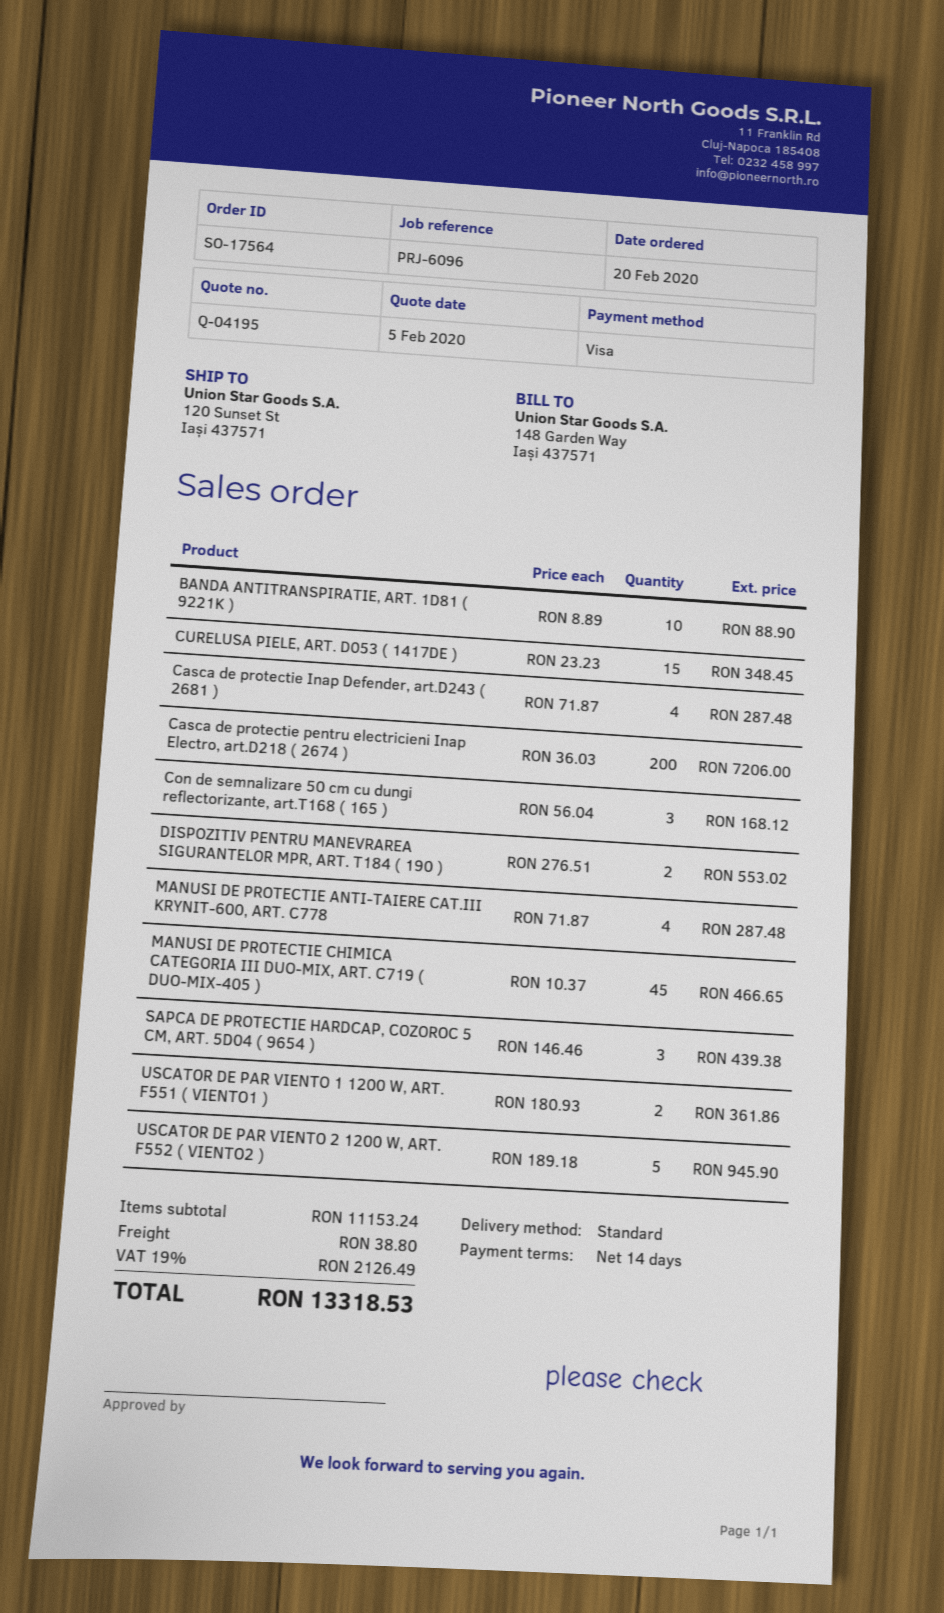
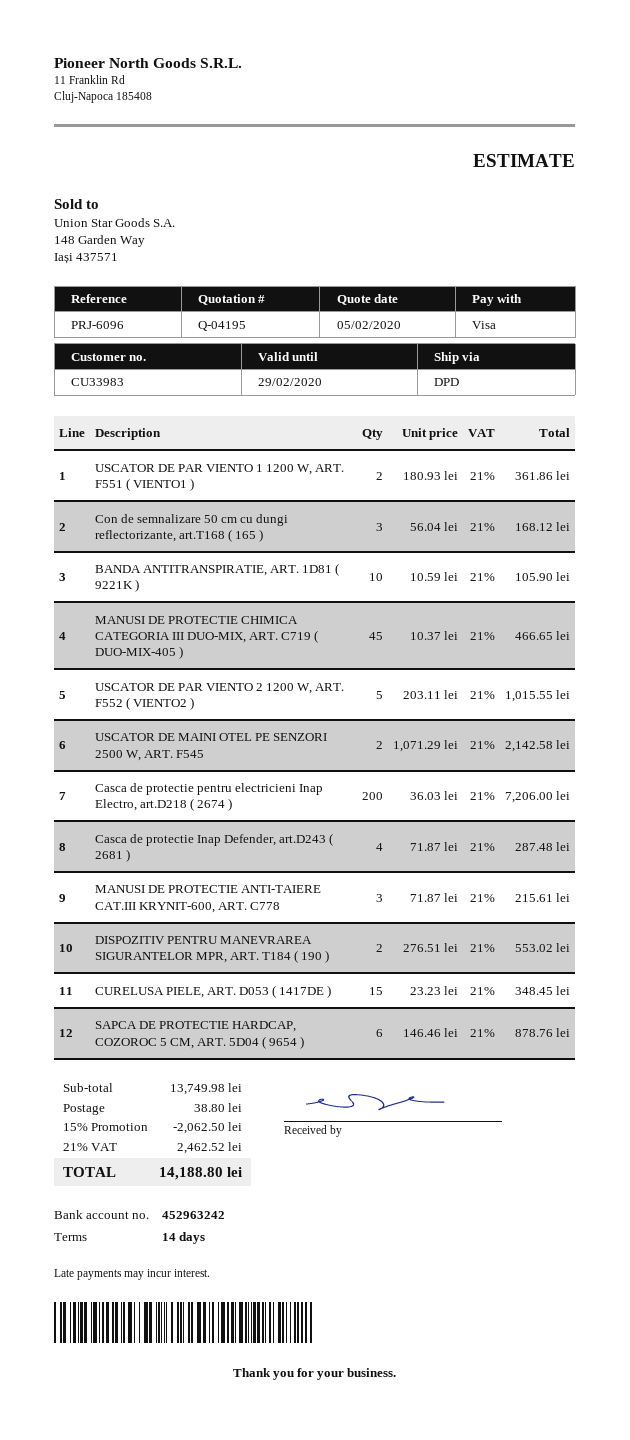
shipping method: standard -> DPD
BANDA ANTITRANSPIRATIE, ART. 1D81 ( 9221K ): 10 x 8.89 = 88.90 -> 10 x 10.59 = 105.90
MANUSI DE PROTECTIE ANTI-TAIERE CAT.III KRYNIT-600, ART. C778: 4 x 71.87 = 287.48 -> 3 x 71.87 = 215.61
SAPCA DE PROTECTIE HARDCAP, COZOROC 5 CM, ART. 5D04 ( 9654 ): 3 x 146.46 = 439.38 -> 6 x 146.46 = 878.76
USCATOR DE PAR VIENTO 2 1200 W, ART. F552 ( VIENTO2 ): 5 x 189.18 = 945.90 -> 5 x 203.11 = 1015.55
USCATOR DE MAINI OTEL PE SENZORI 2500 W, ART. F545: none -> 2 x 1071.29 = 2142.58
subtotal: 11153.24 -> 13749.98
discount: none -> 15% = 2062.50
tax: 19% = 2126.49 -> 21% = 2462.52
total: 13318.53 -> 14188.80

